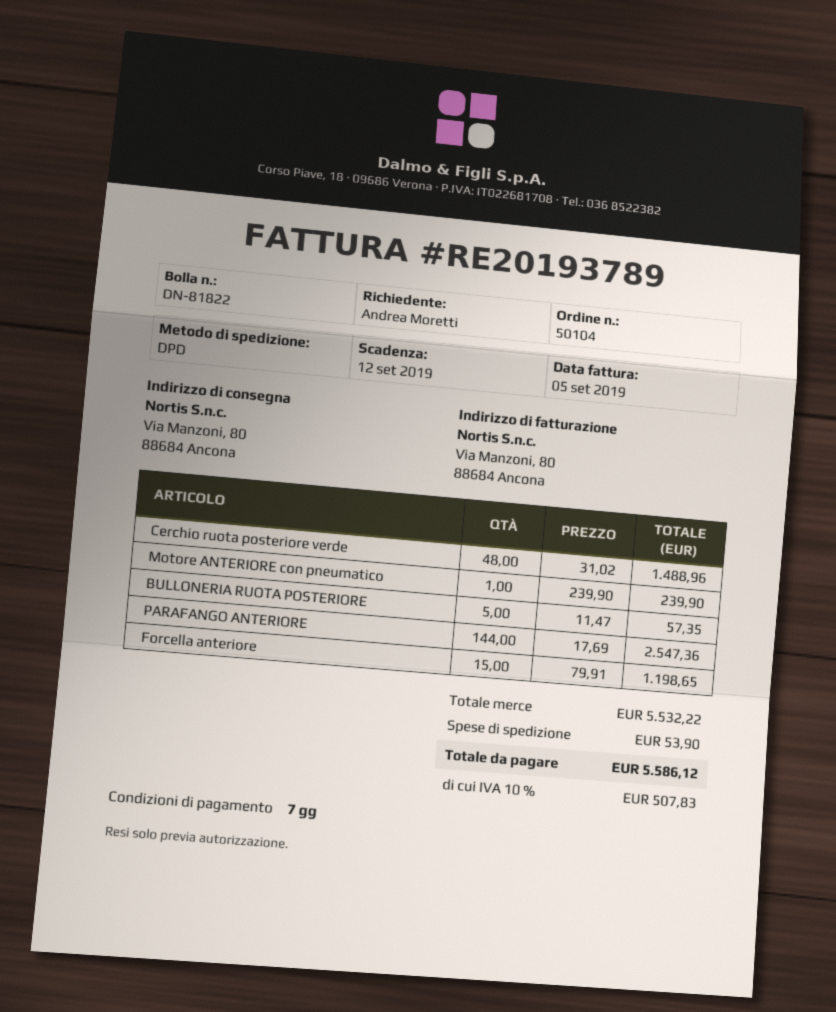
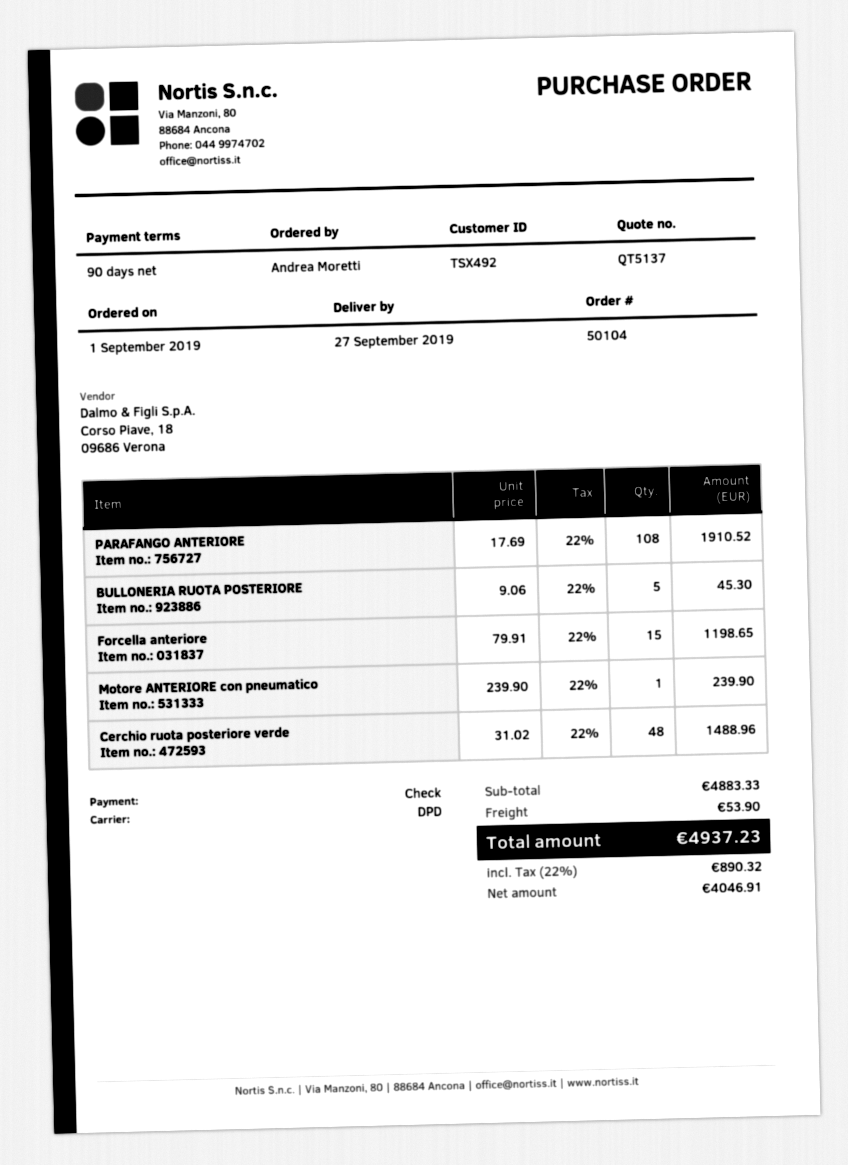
payment terms: 7 days -> 90 days
BULLONERIA RUOTA POSTERIORE: 5 x 11.47 = 57.35 -> 5 x 9.06 = 45.30
PARAFANGO ANTERIORE: 144 x 17.69 = 2547.36 -> 108 x 17.69 = 1910.52
subtotal: 5532.22 -> 4883.33
tax: 10% = 507.83 -> 22% = 890.32
total: 5586.12 -> 4937.23

